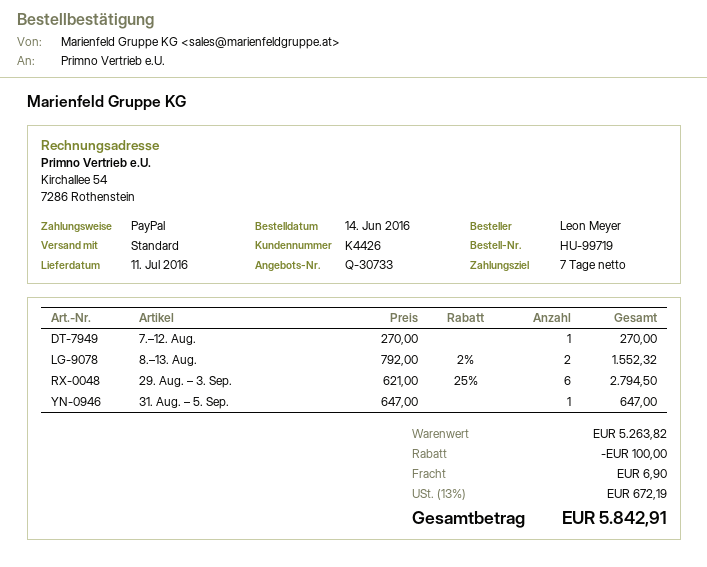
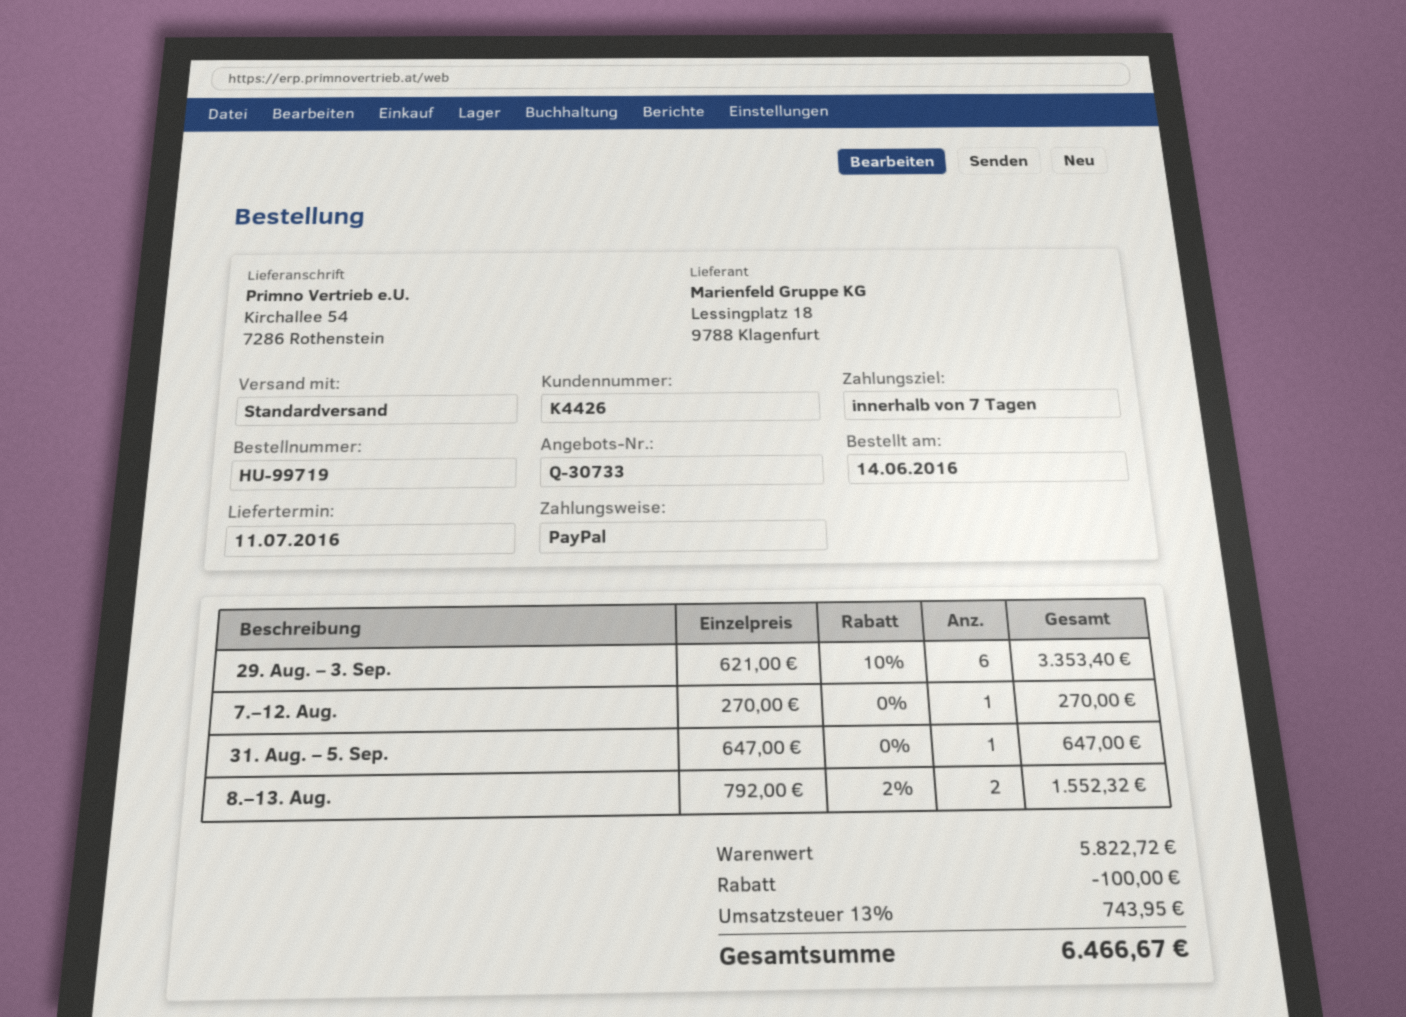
29. Aug. – 3. Sep.: 6 x 621.00 - 25% = 2794.50 -> 6 x 621.00 - 10% = 3353.40
subtotal: 5263.82 -> 5822.72
shipping: 6.90 -> none
tax: 13% = 672.19 -> 13% = 743.95
total: 5842.91 -> 6466.67

